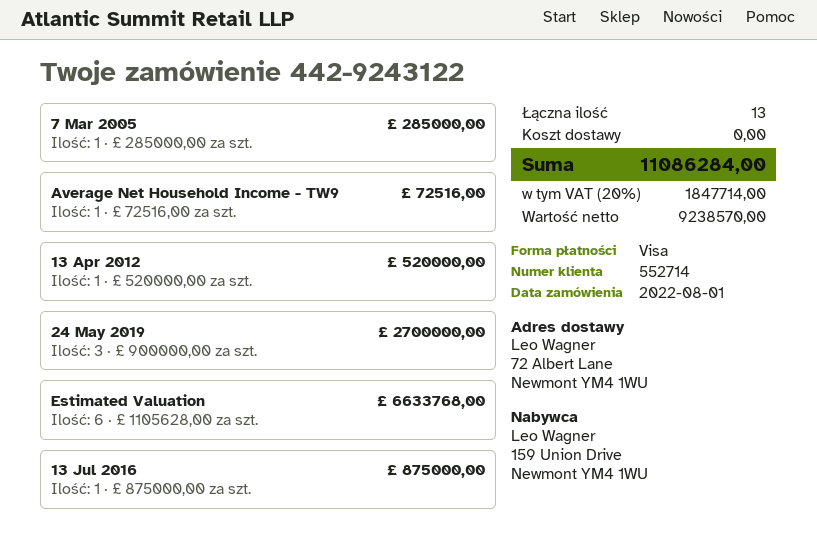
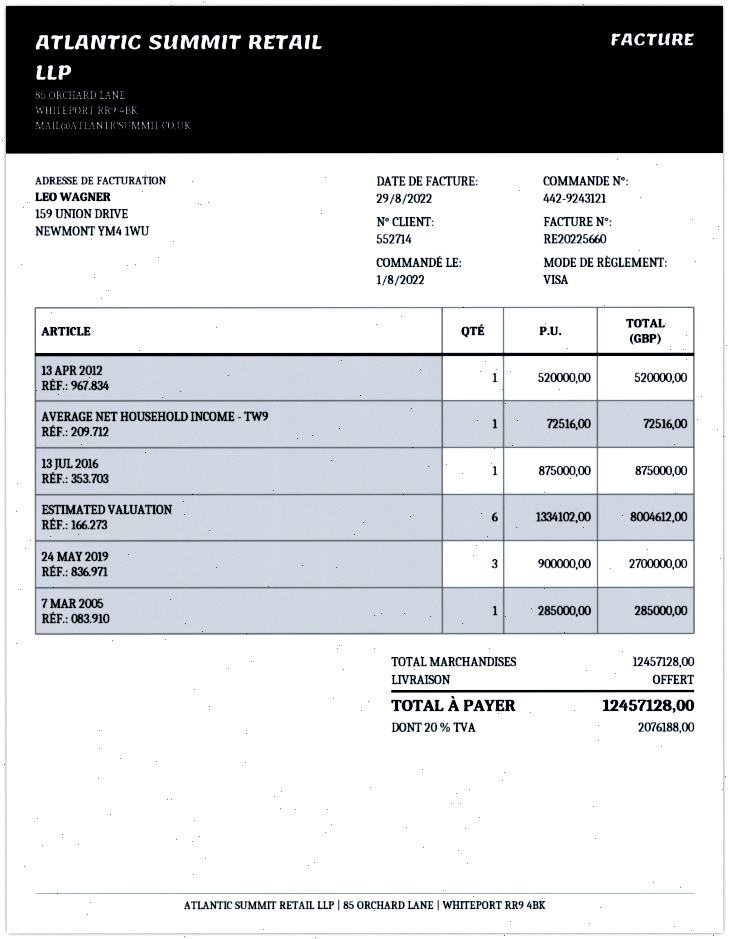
order number: 442-9243122 -> 442-9243121
Estimated Valuation: 6 x 1105628.00 = 6633768.00 -> 6 x 1334102.00 = 8004612.00
tax: 20% = 1847714.00 -> 20% = 2076188.00
total: 11086284.00 -> 12457128.00

